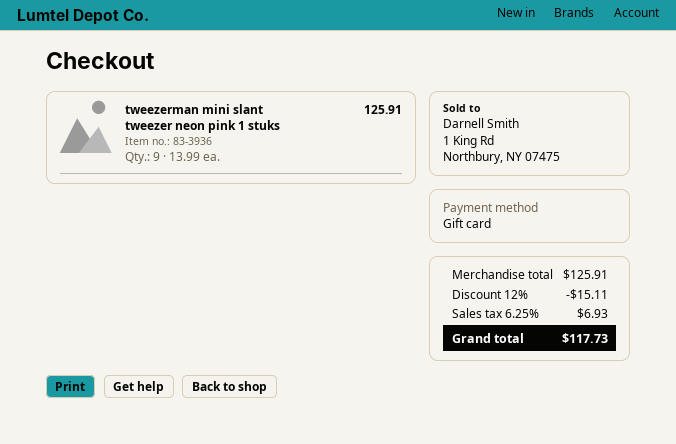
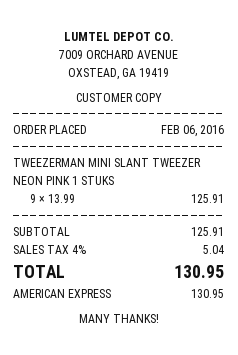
payment method: gift card -> American Express
discount: 12% = 15.11 -> none
tax: 6.25% = 6.93 -> 4% = 5.04
total: 117.73 -> 130.95

